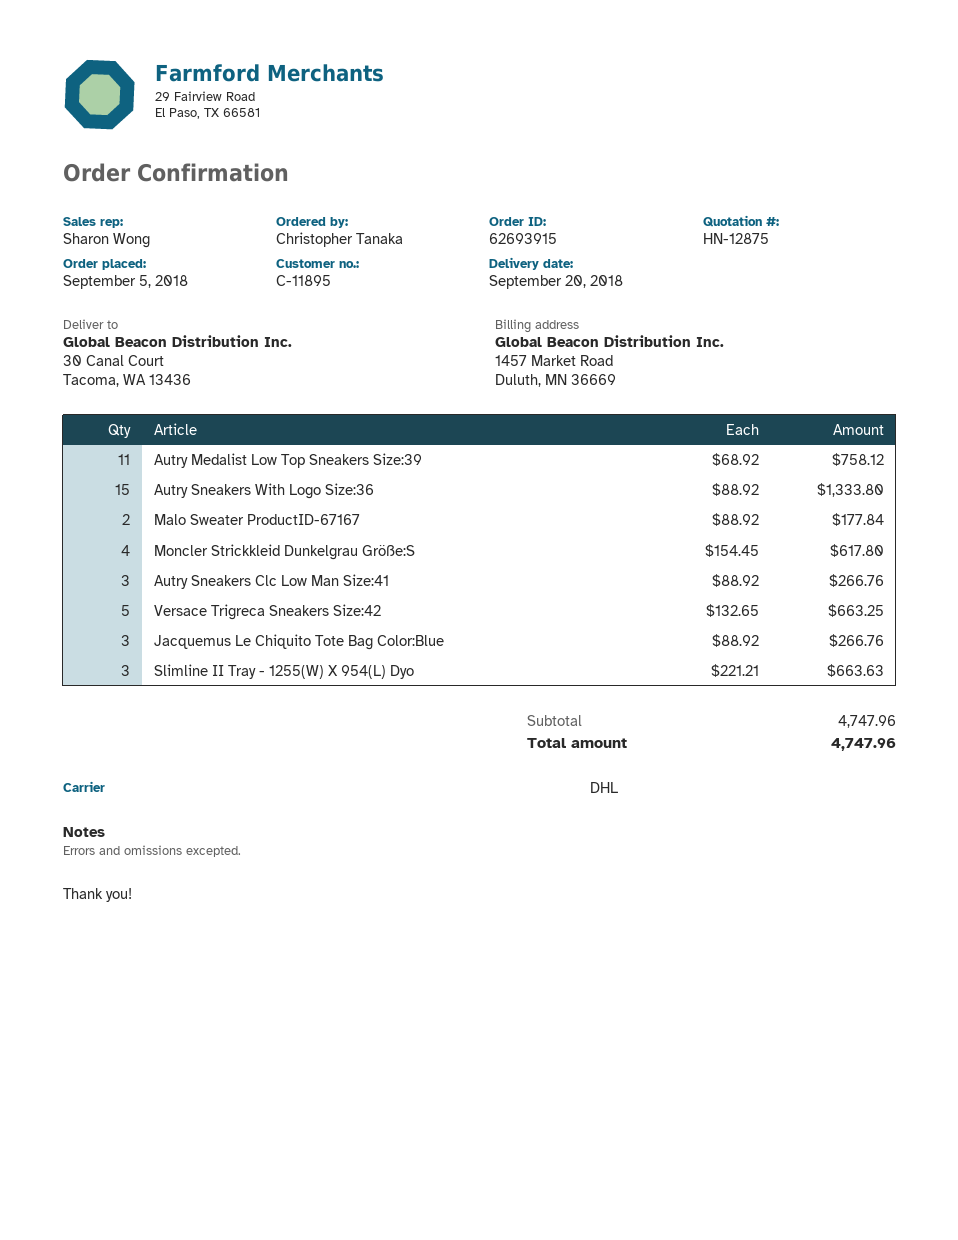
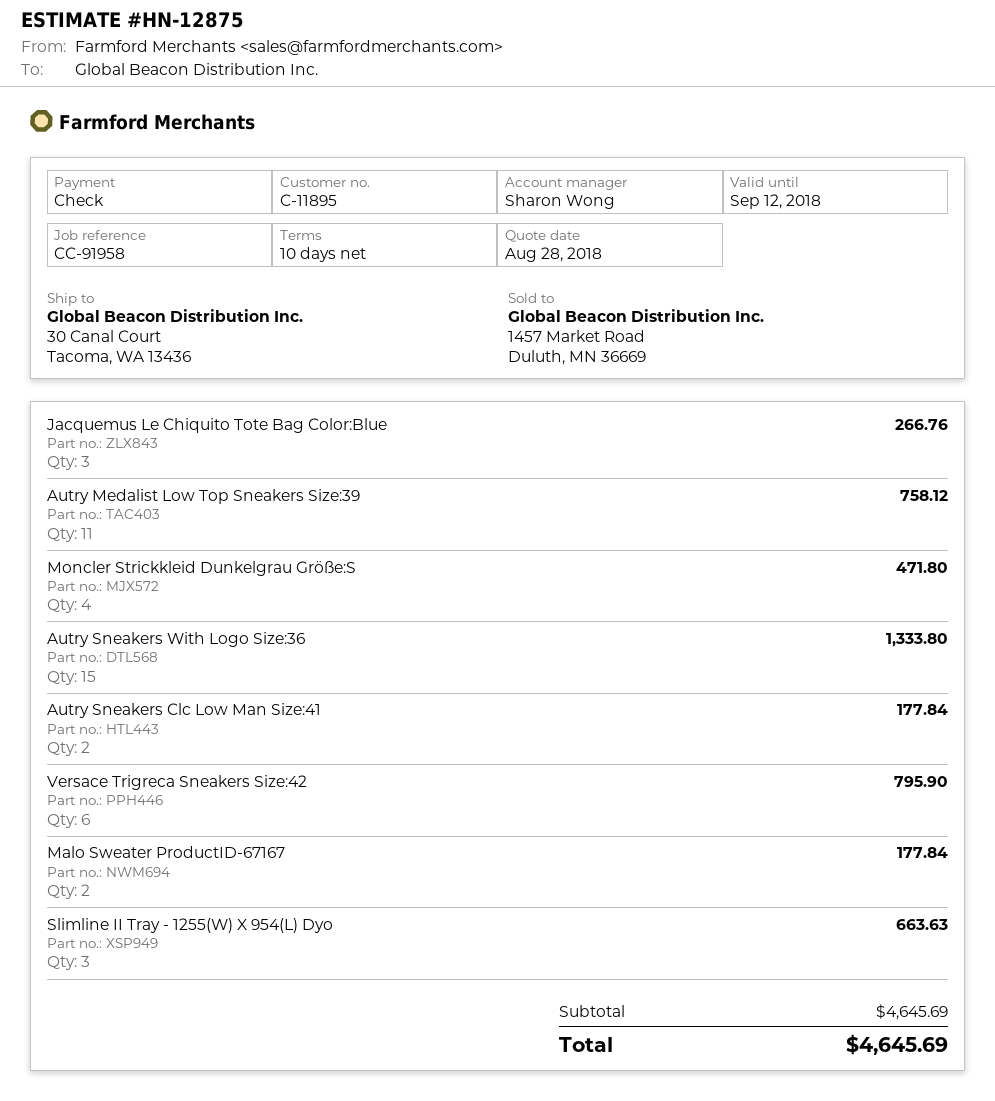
Moncler Strickkleid Dunkelgrau Größe:S: 4 for 617.80 -> 4 for 471.80
Autry Sneakers Clc Low Man Size:41: 3 for 266.76 -> 2 for 177.84
Versace Trigreca Sneakers Size:42: 5 for 663.25 -> 6 for 795.90
subtotal: 4747.96 -> 4645.69
total: 4747.96 -> 4645.69

